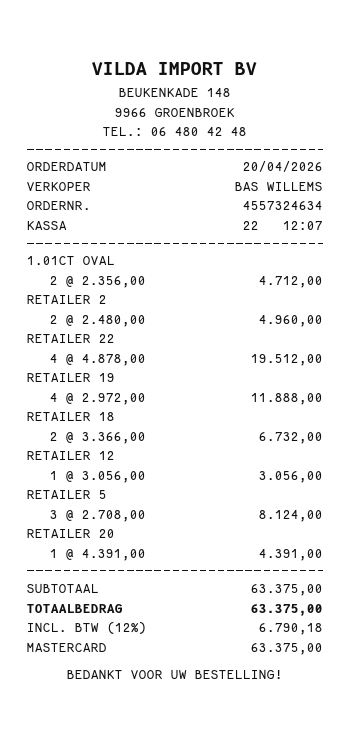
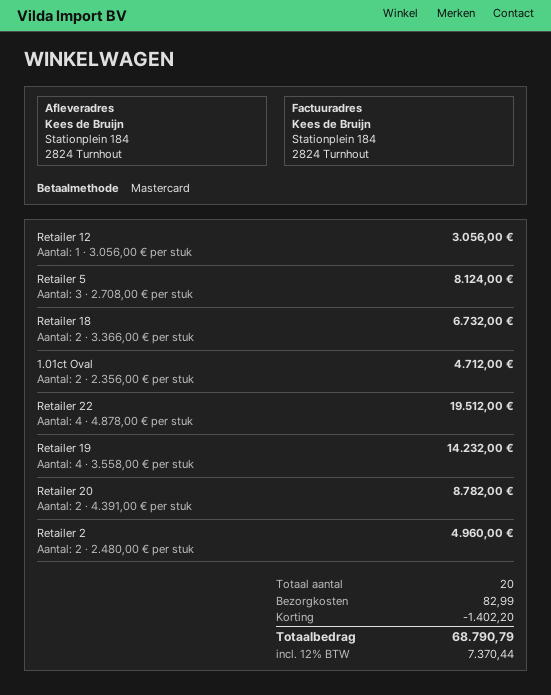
RETAILER 19: 4 x 2972.00 = 11888.00 -> 4 x 3558.00 = 14232.00
RETAILER 20: 1 x 4391.00 = 4391.00 -> 2 x 4391.00 = 8782.00
discount: none -> 1402.20
shipping: none -> 82.99
tax: 12% = 6790.18 -> 12% = 7370.44
total: 63375.00 -> 68790.79

